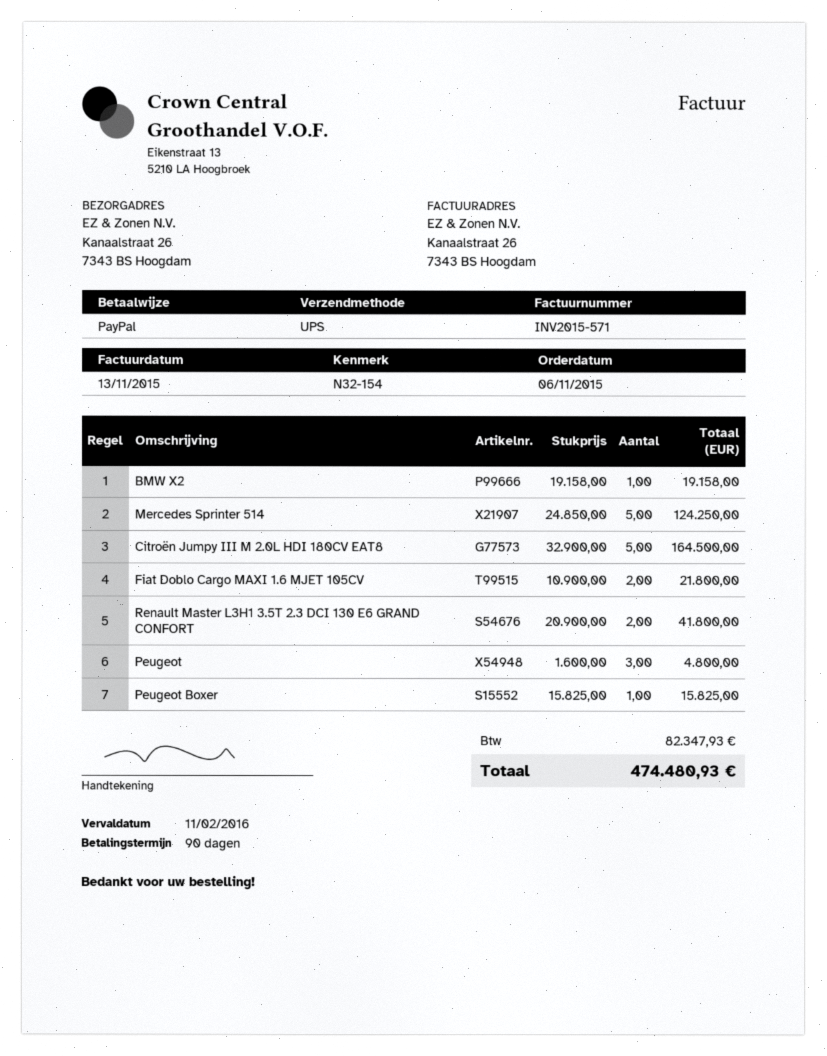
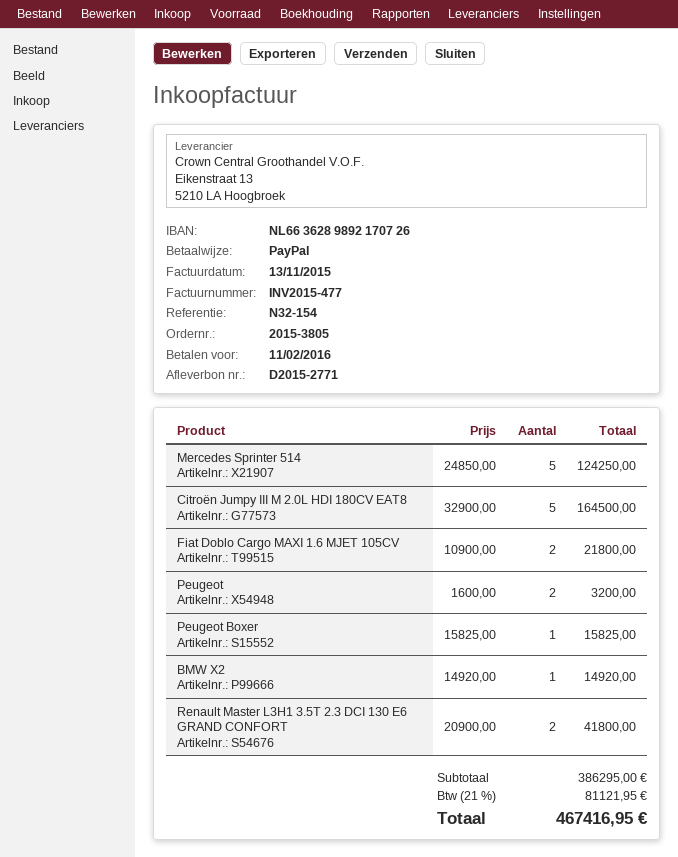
invoice number: INV2015-571 -> INV2015-477
BMW X2: 1 x 19158.00 = 19158.00 -> 1 x 14920.00 = 14920.00
Peugeot: 3 x 1600.00 = 4800.00 -> 2 x 1600.00 = 3200.00
tax: 82347.93 -> 81121.95
total: 474480.93 -> 467416.95

